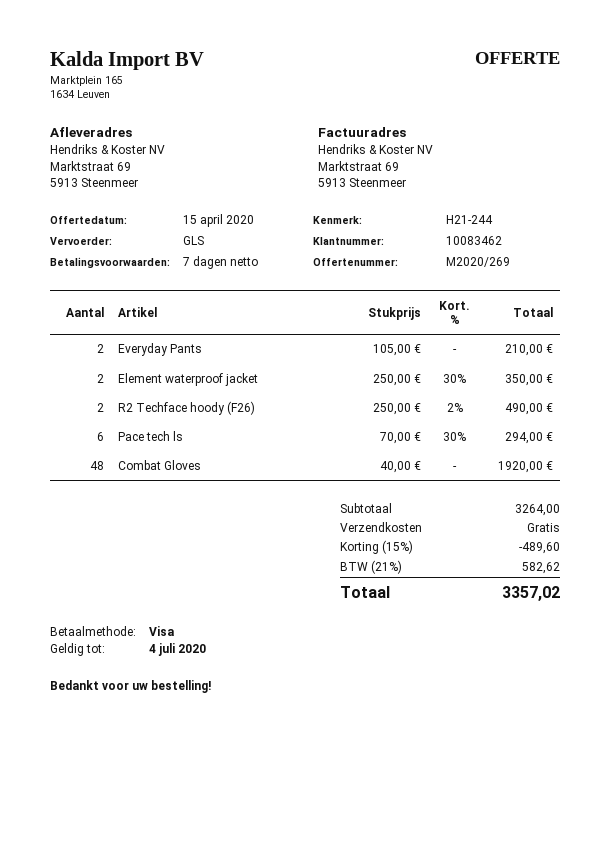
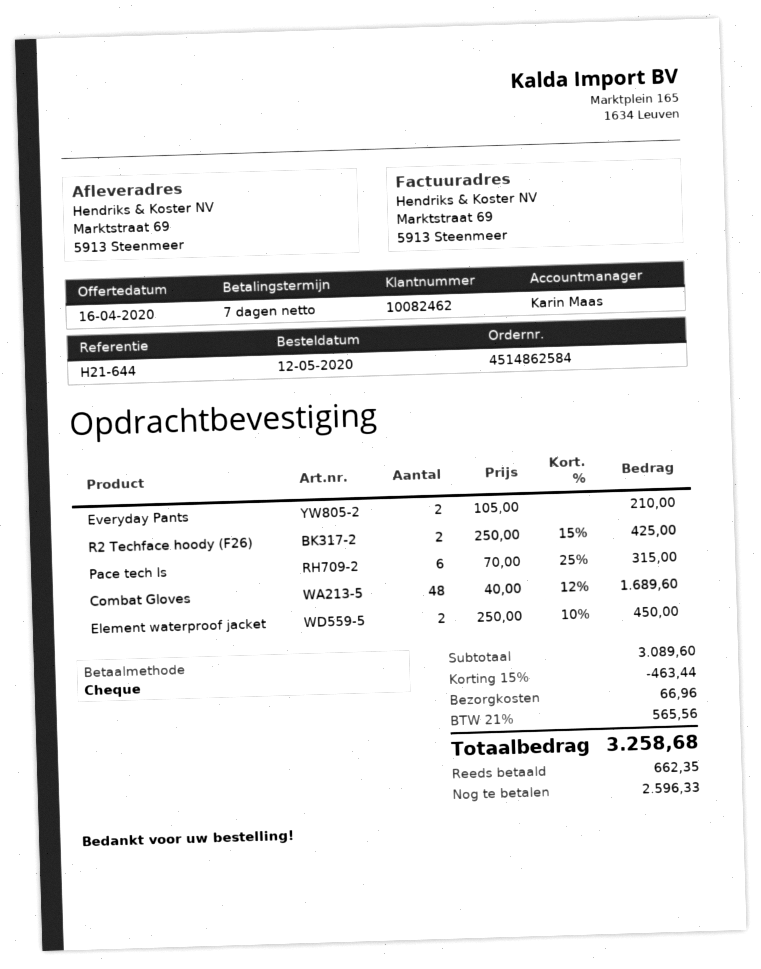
quote date: 2020-04-15 -> 2020-04-16
customer number: 10083462 -> 10082462
reference: H21-244 -> H21-644
payment method: Visa -> cheque
Element waterproof jacket: 2 x 250.00 - 30% = 350.00 -> 2 x 250.00 - 10% = 450.00
R2 Techface hoody (F26): 2 x 250.00 - 2% = 490.00 -> 2 x 250.00 - 15% = 425.00
Pace tech ls: 6 x 70.00 - 30% = 294.00 -> 6 x 70.00 - 25% = 315.00
Combat Gloves: 48 x 40.00 = 1920.00 -> 48 x 40.00 - 12% = 1689.60
subtotal: 3264.00 -> 3089.60
discount: 15% = 489.60 -> 15% = 463.44
shipping: 0.00 -> 66.96
tax: 21% = 582.62 -> 21% = 565.56
total: 3357.02 -> 3258.68

